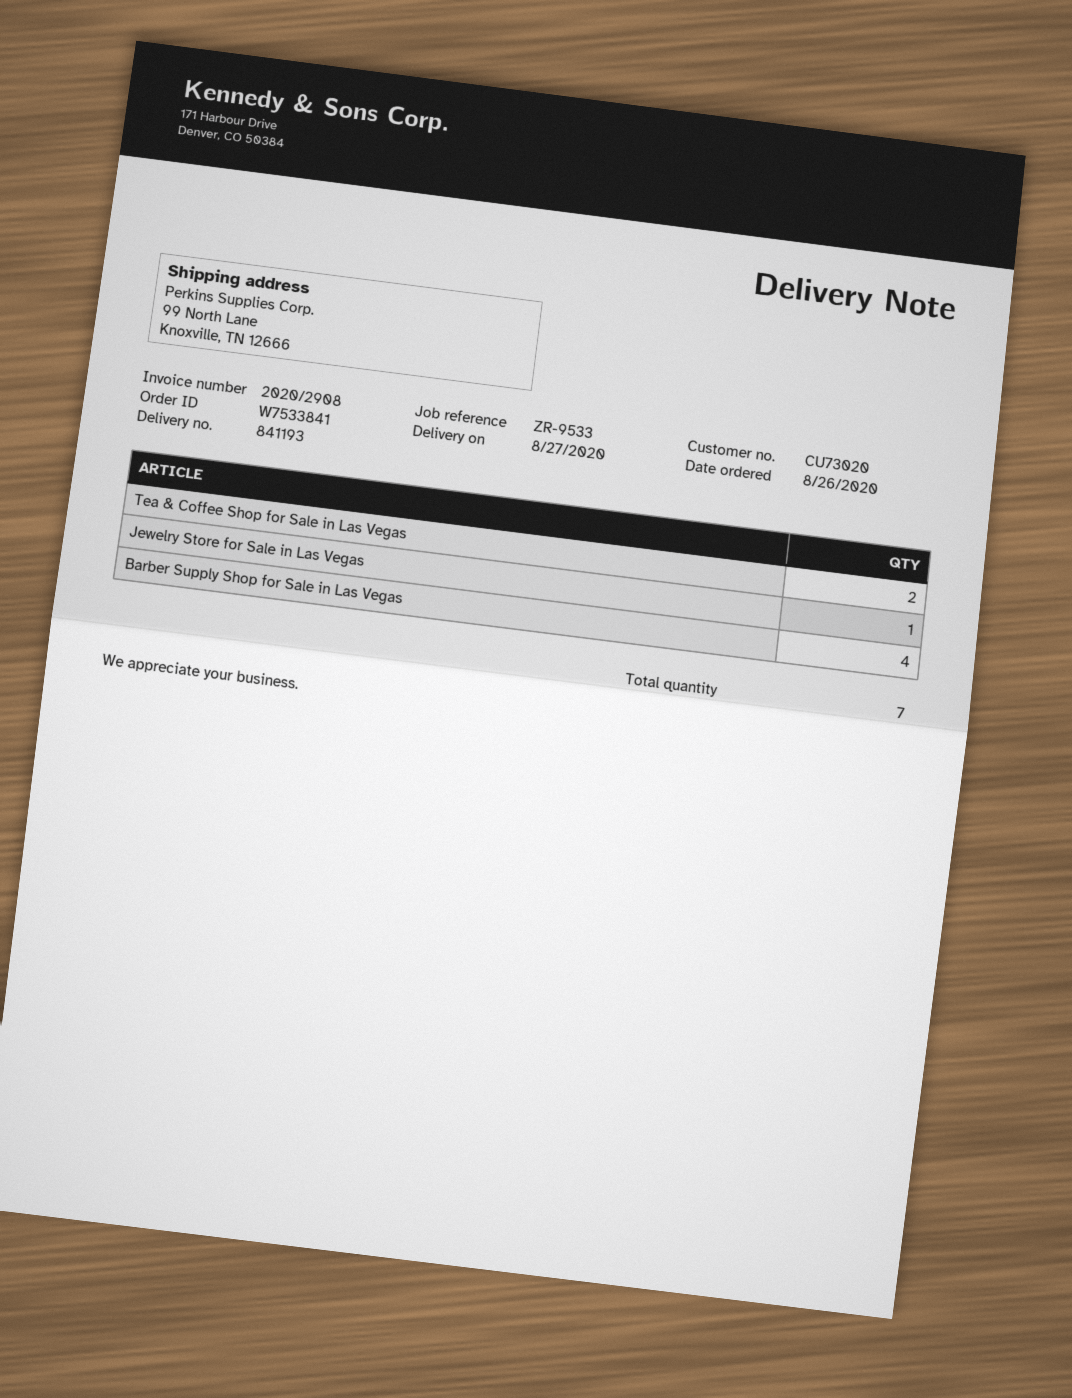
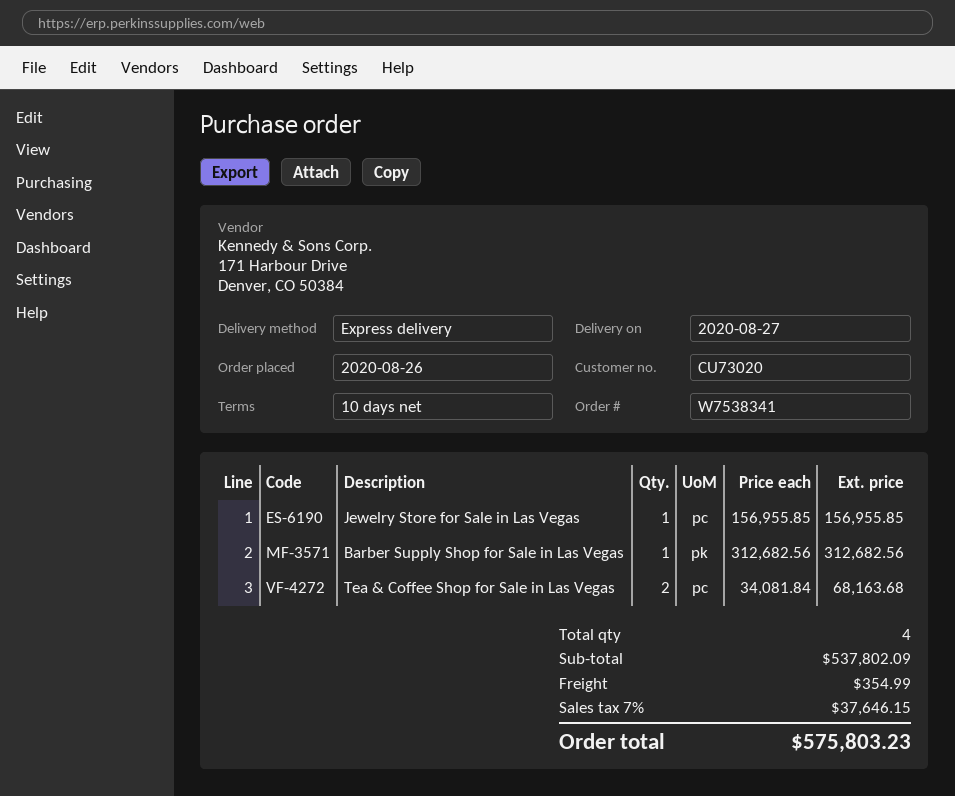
order number: W7533841 -> W7538341
Barber Supply Shop for Sale in Las Vegas: 4 -> 1
total quantity: 7 -> 4

